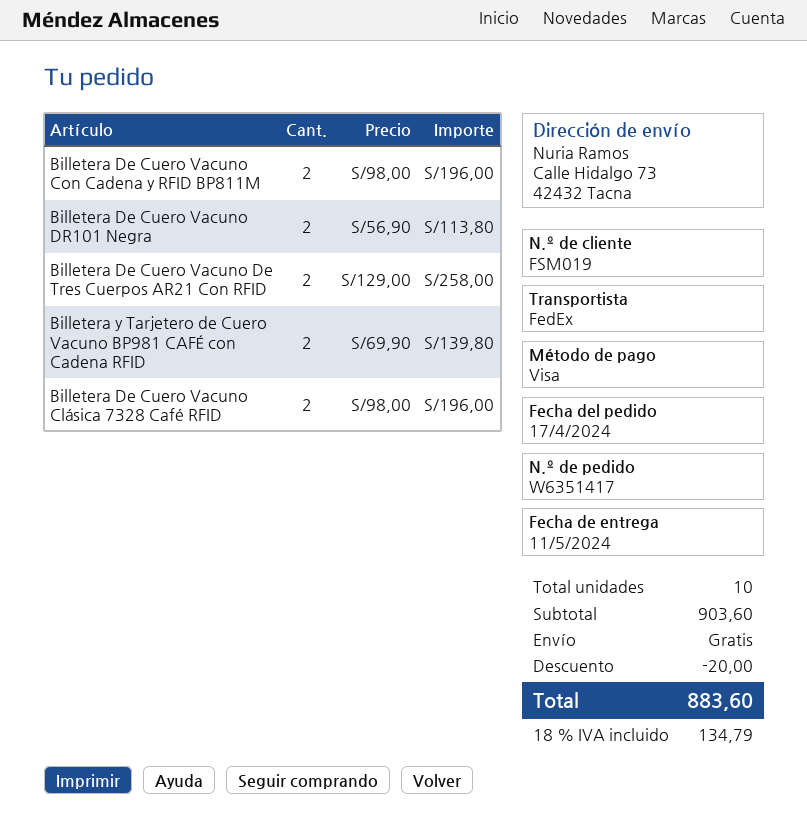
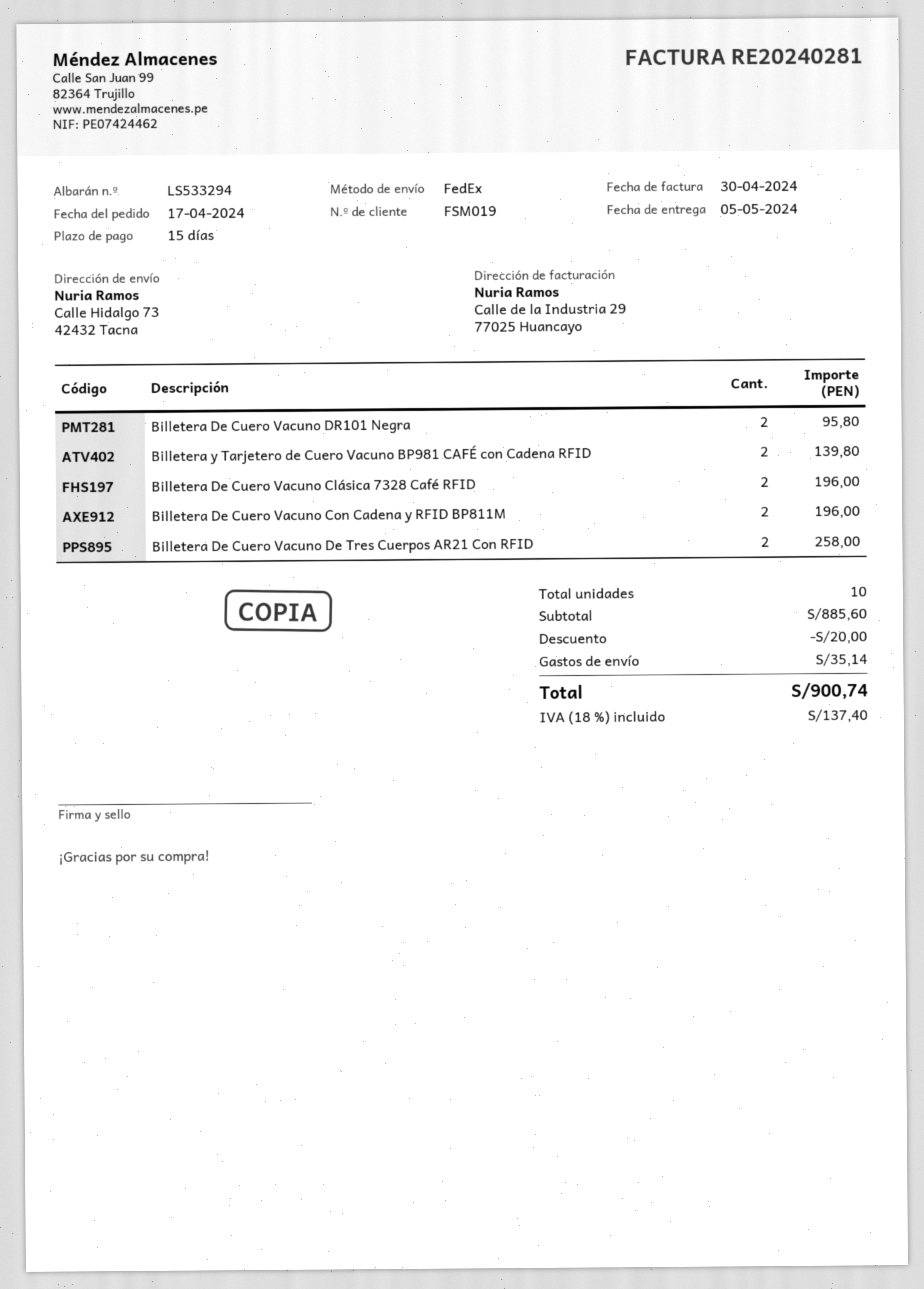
delivery date: 2024-05-11 -> 2024-05-05
Billetera De Cuero Vacuno DR101 Negra: 2 for 113.80 -> 2 for 95.80
subtotal: 903.60 -> 885.60
shipping: 0.00 -> 35.14
tax: 18% = 134.79 -> 18% = 137.40
total: 883.60 -> 900.74

